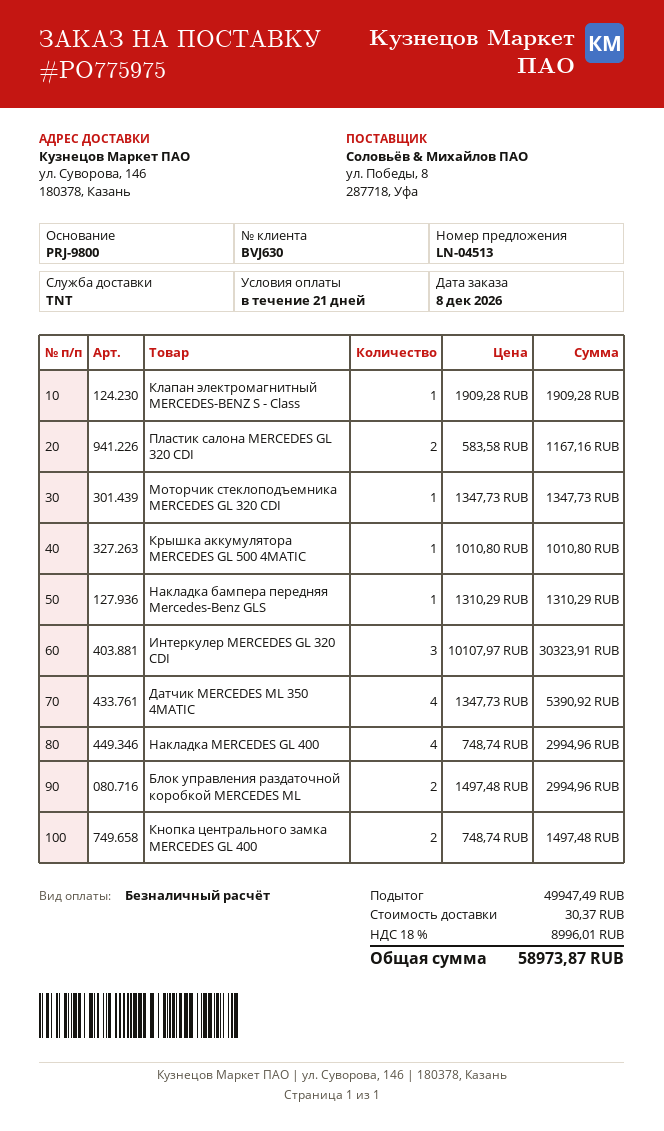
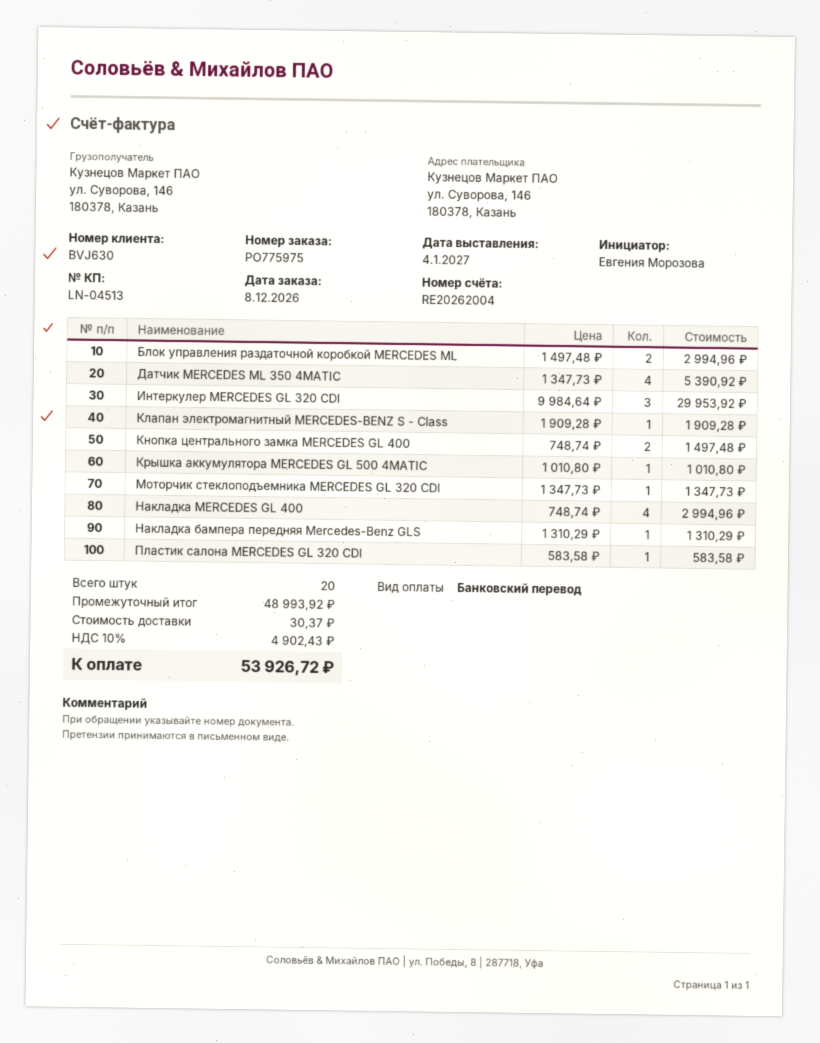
Пластик салона MERCEDES GL 320 CDI: 2 x 583.58 = 1167.16 -> 1 x 583.58 = 583.58
Интеркулер MERCEDES GL 320 CDI: 3 x 10107.97 = 30323.91 -> 3 x 9984.64 = 29953.92
subtotal: 49947.49 -> 48993.92
tax: 18% = 8996.01 -> 10% = 4902.43
total: 58973.87 -> 53926.72

